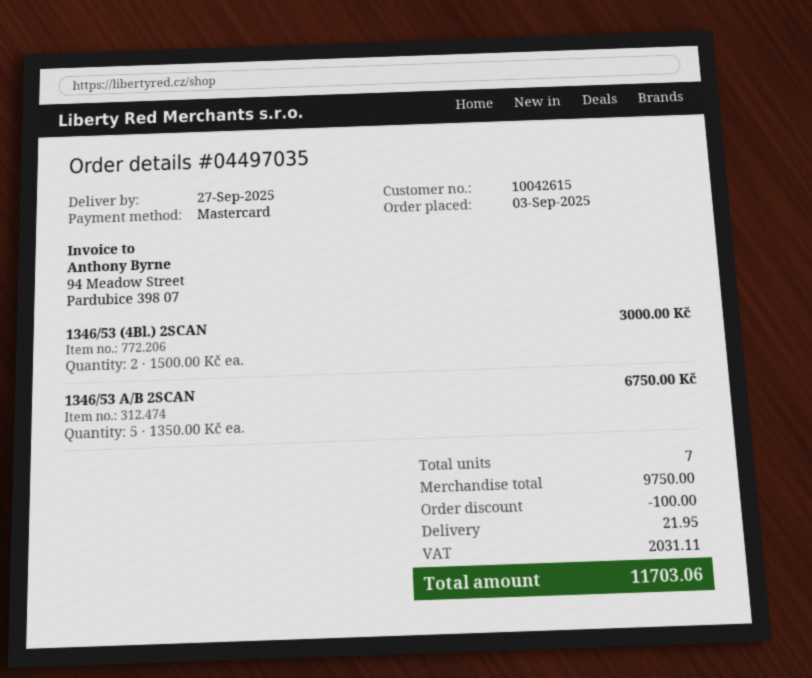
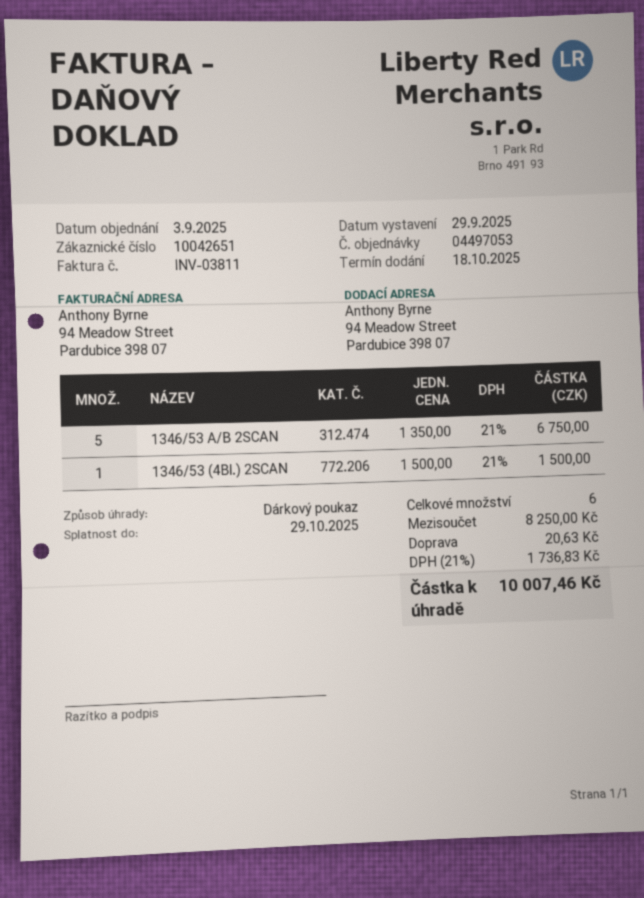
order number: 04497035 -> 04497053
delivery date: 2025-09-27 -> 2025-10-18
customer number: 10042615 -> 10042651
payment method: Mastercard -> gift card
1346/53 (4Bl.) 2SCAN: 2 x 1500.00 = 3000.00 -> 1 x 1500.00 = 1500.00
total quantity: 7 -> 6
subtotal: 9750.00 -> 8250.00
discount: 100.00 -> none
shipping: 21.95 -> 20.63
tax: 2031.11 -> 1736.83
total: 11703.06 -> 10007.46

